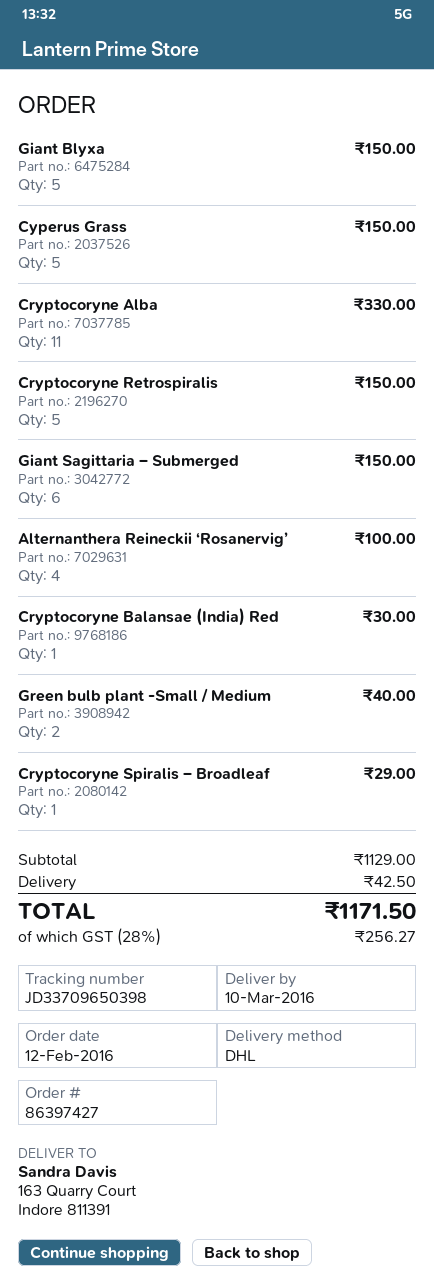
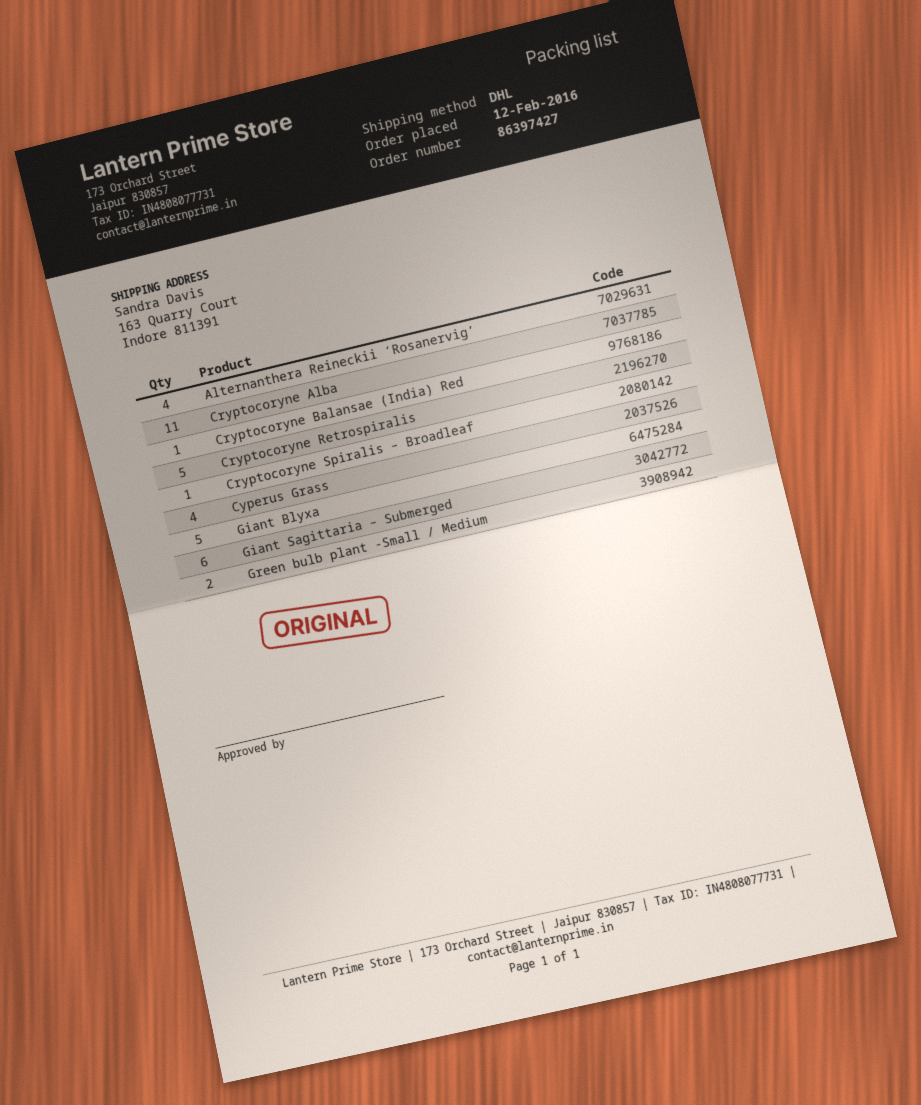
Cyperus Grass: 5 -> 4

